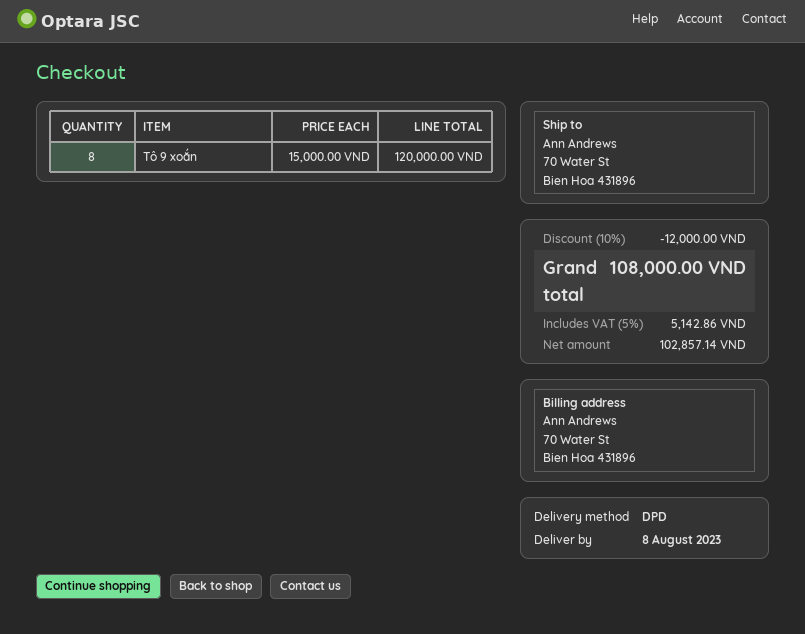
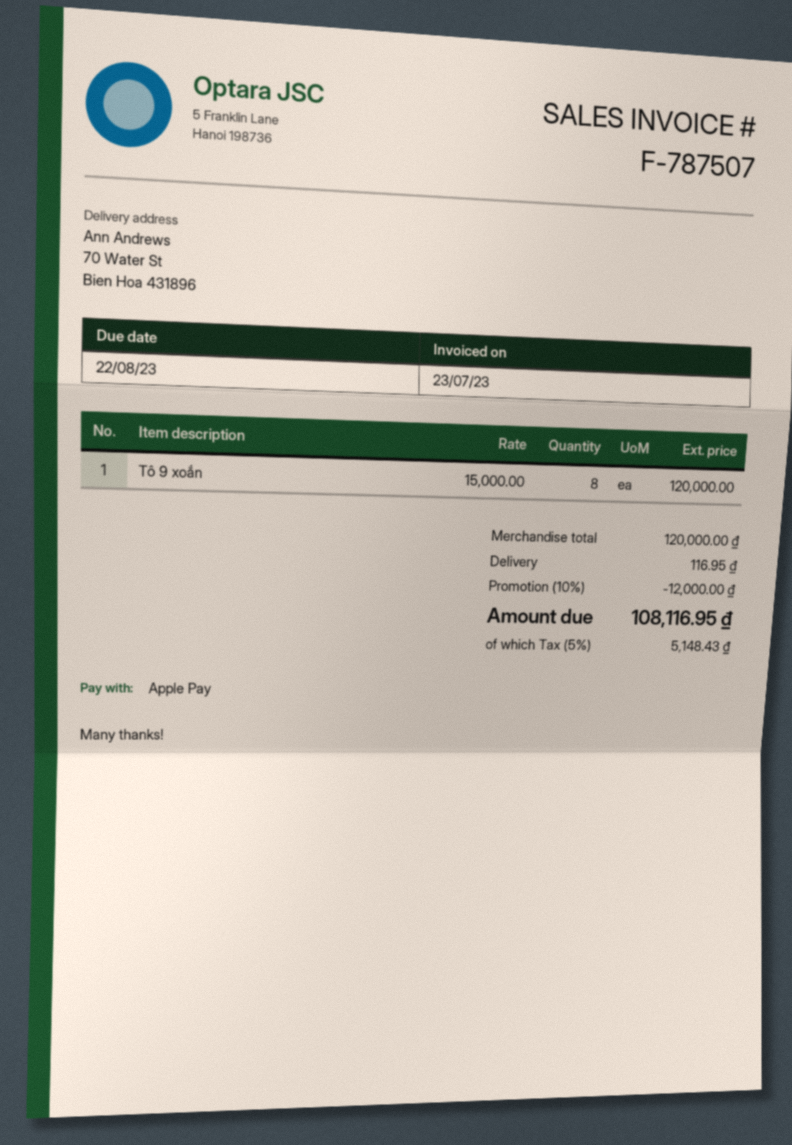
shipping: none -> 116.95
tax: 5% = 5142.86 -> 5% = 5148.43
total: 108000.00 -> 108116.95

